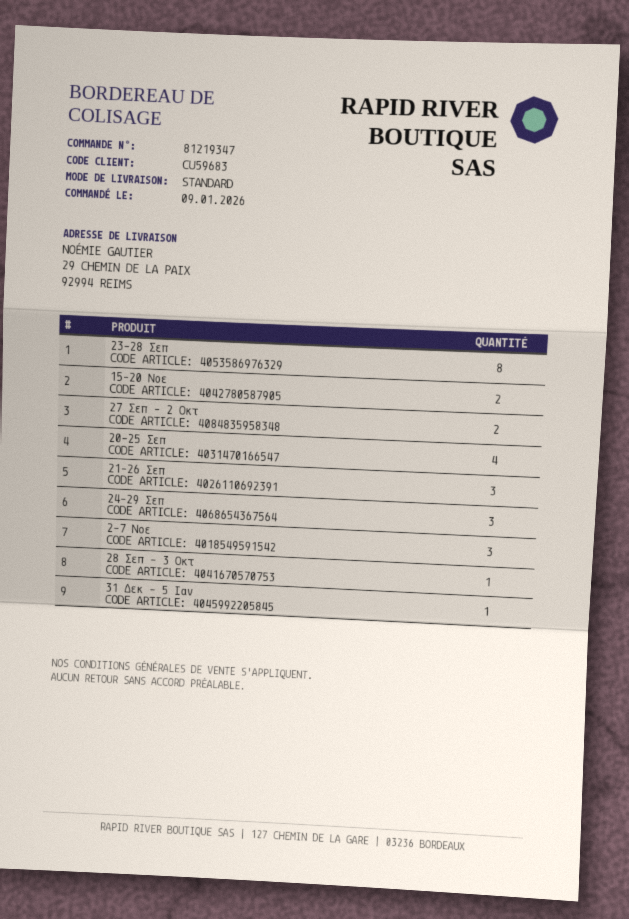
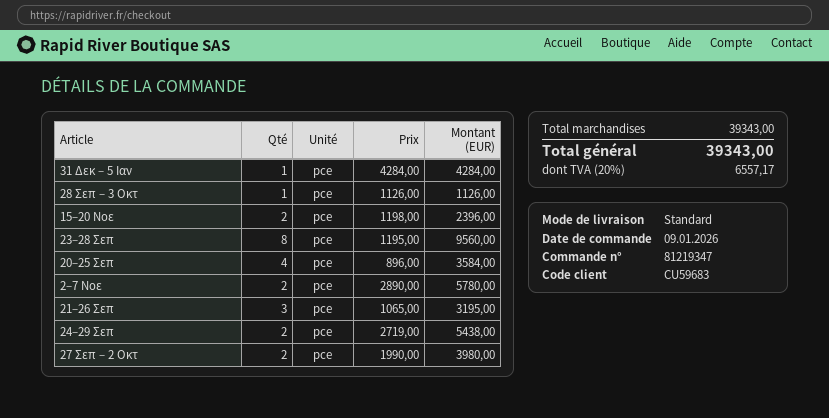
24–29 Σεπ: 3 -> 2
2–7 Νοε: 3 -> 2

